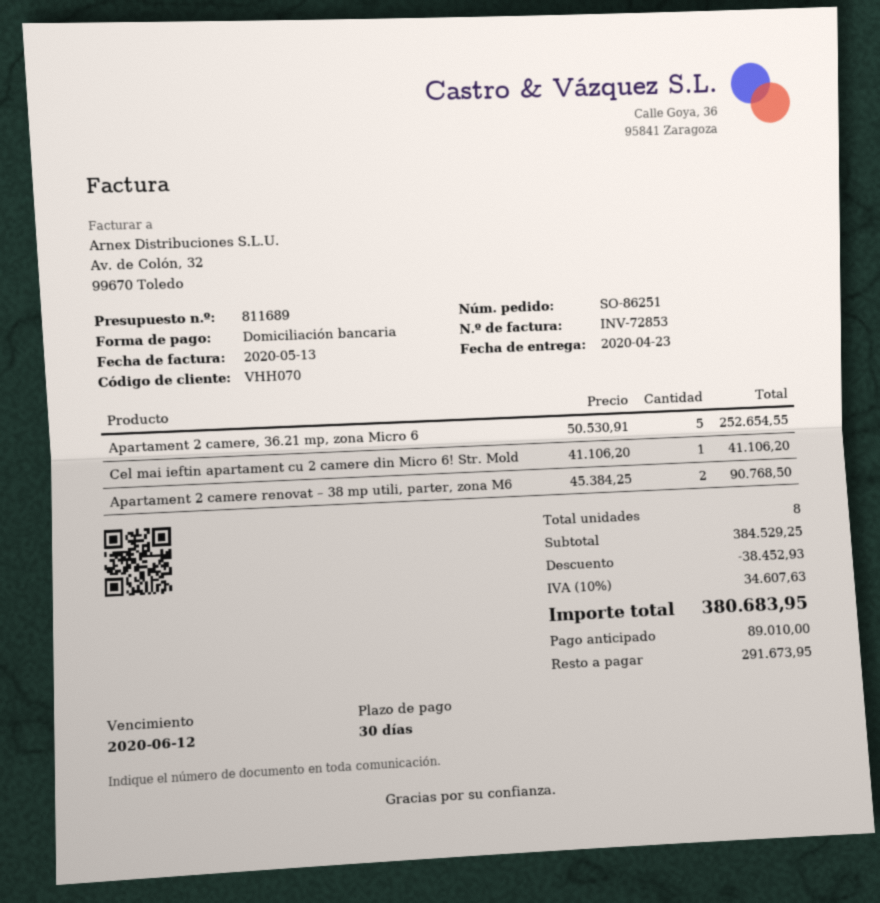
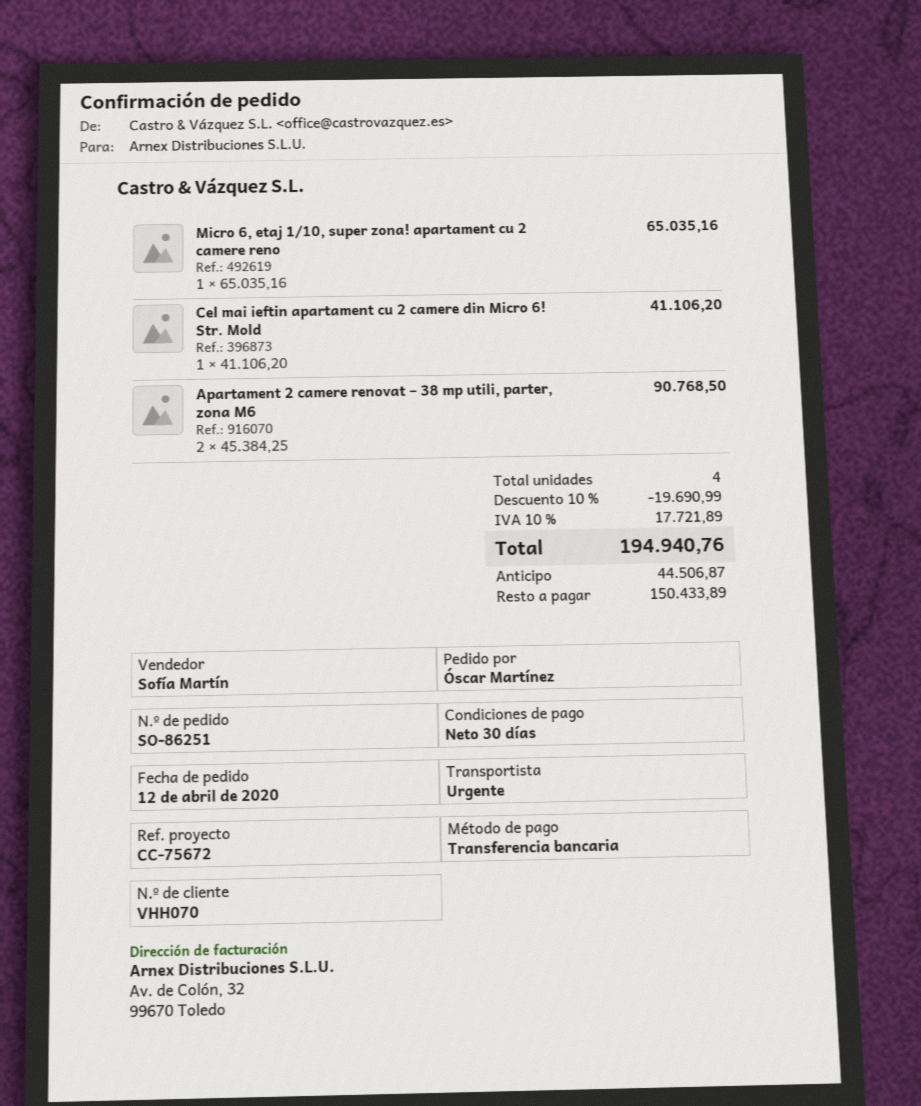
payment method: direct debit -> bank transfer
Apartament 2 camere, 36.21 mp, zona Micro 6: 5 x 50530.91 = 252654.55 -> none
Micro 6, etaj 1/10, super zona! apartament cu 2 camere reno: none -> 1 x 65035.16 = 65035.16
total quantity: 8 -> 4
discount: 38452.93 -> 19690.99
tax: 10% = 34607.63 -> 10% = 17721.89
total: 380683.95 -> 194940.76
deposit: 89010.00 -> 44506.87
balance: 291673.95 -> 150433.89

